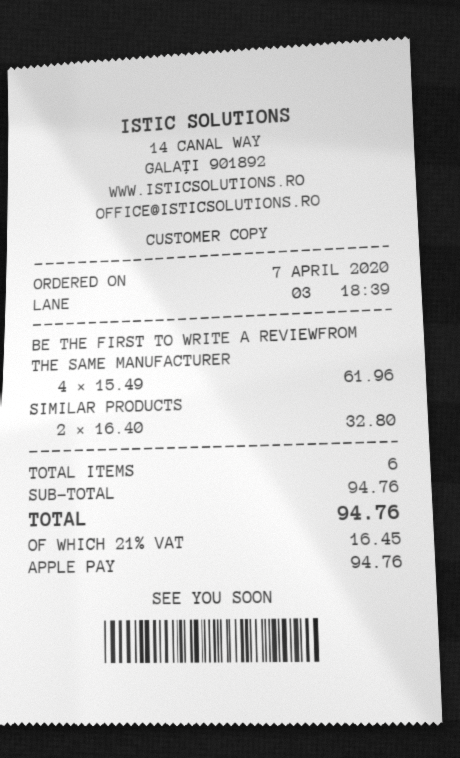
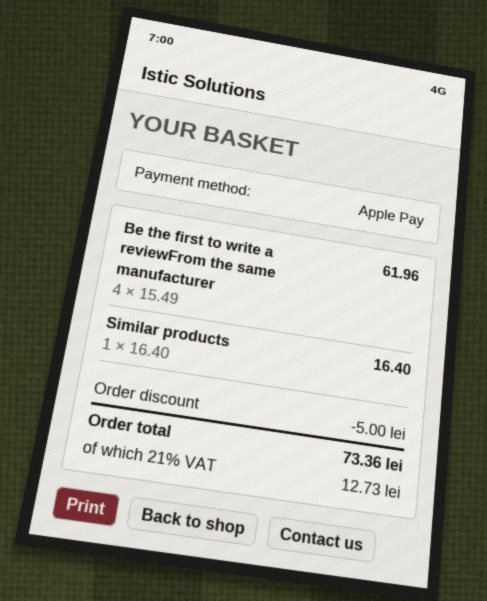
SIMILAR PRODUCTS: 2 x 16.40 = 32.80 -> 1 x 16.40 = 16.40
discount: none -> 5.00
tax: 21% = 16.45 -> 21% = 12.73
total: 94.76 -> 73.36

